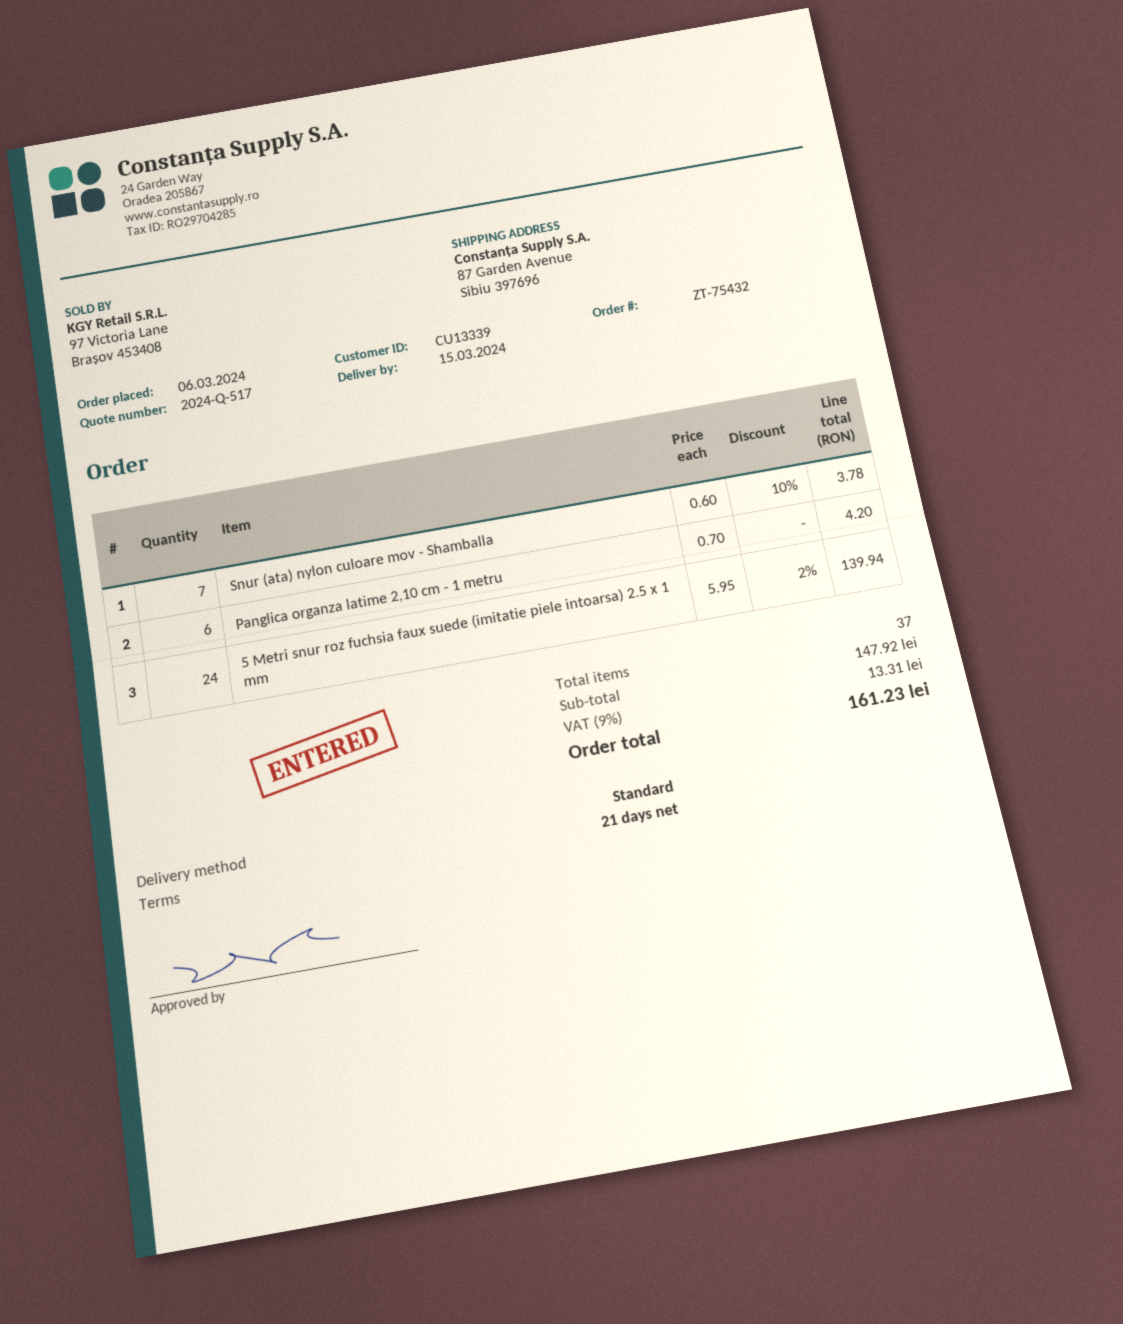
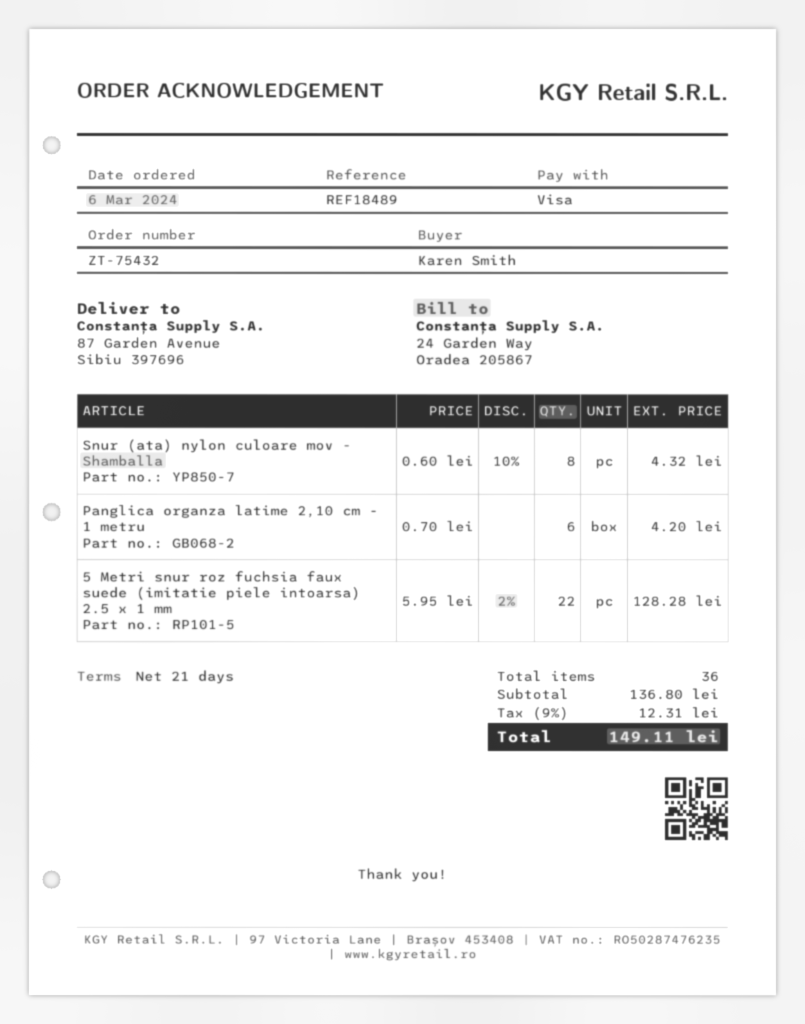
Snur (ata) nylon culoare mov - Shamballa: 7 x 0.60 - 10% = 3.78 -> 8 x 0.60 - 10% = 4.32
5 Metri snur roz fuchsia faux suede (imitatie piele intoarsa) 2.5 x 1 mm: 24 x 5.95 - 2% = 139.94 -> 22 x 5.95 - 2% = 128.28
total quantity: 37 -> 36
subtotal: 147.92 -> 136.80
tax: 9% = 13.31 -> 9% = 12.31
total: 161.23 -> 149.11

